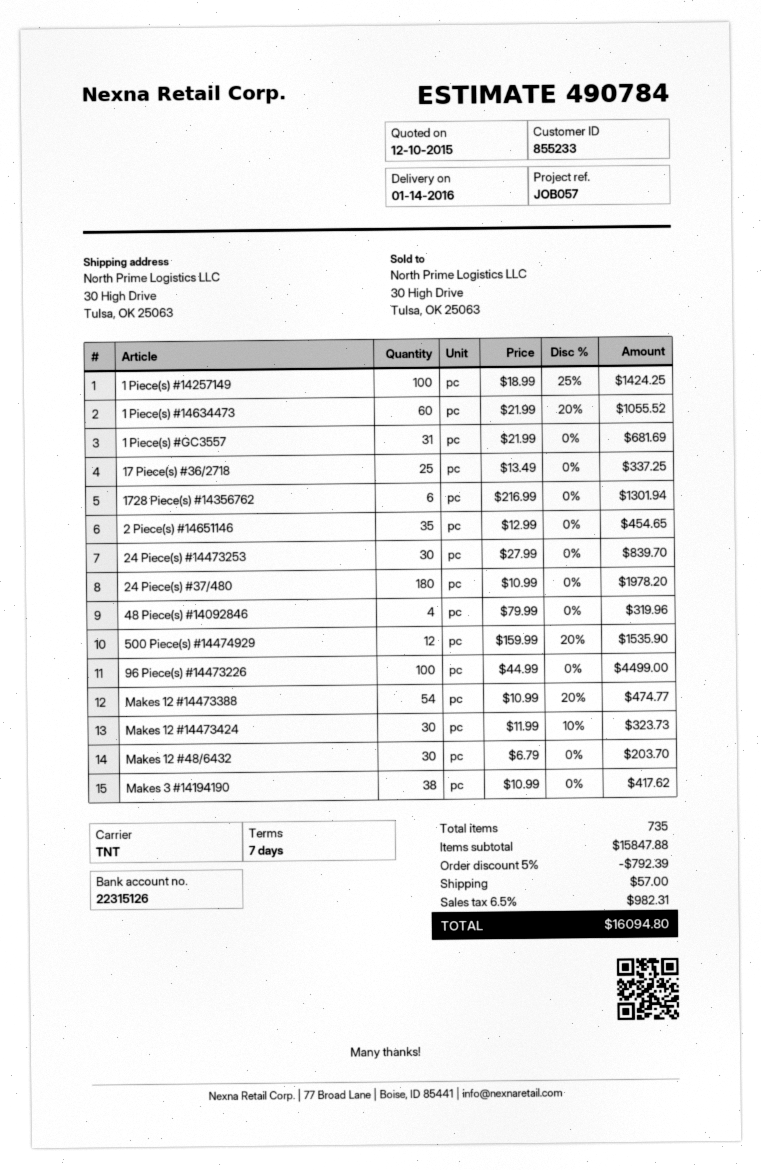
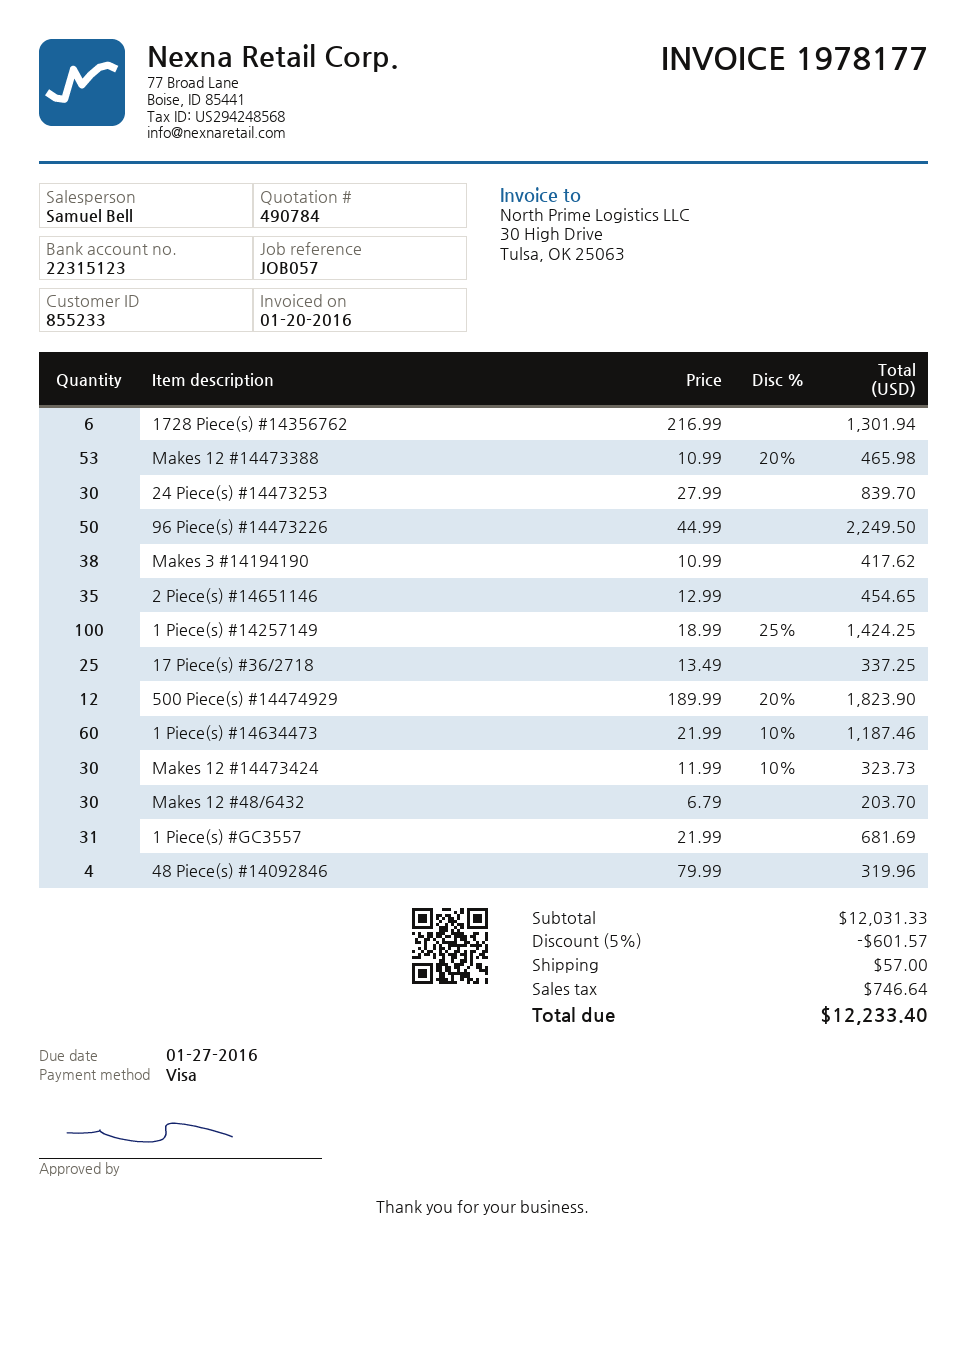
bank account: 22315126 -> 22315123
1 Piece(s) #14634473: 60 x 21.99 - 20% = 1055.52 -> 60 x 21.99 - 10% = 1187.46
24 Piece(s) #37/480: 180 x 10.99 = 1978.20 -> none
500 Piece(s) #14474929: 12 x 159.99 - 20% = 1535.90 -> 12 x 189.99 - 20% = 1823.90
96 Piece(s) #14473226: 100 x 44.99 = 4499.00 -> 50 x 44.99 = 2249.50
Makes 12 #14473388: 54 x 10.99 - 20% = 474.77 -> 53 x 10.99 - 20% = 465.98
subtotal: 15847.88 -> 12031.33
discount: 5% = 792.39 -> 5% = 601.57
tax: 982.31 -> 746.64
total: 16094.80 -> 12233.40

